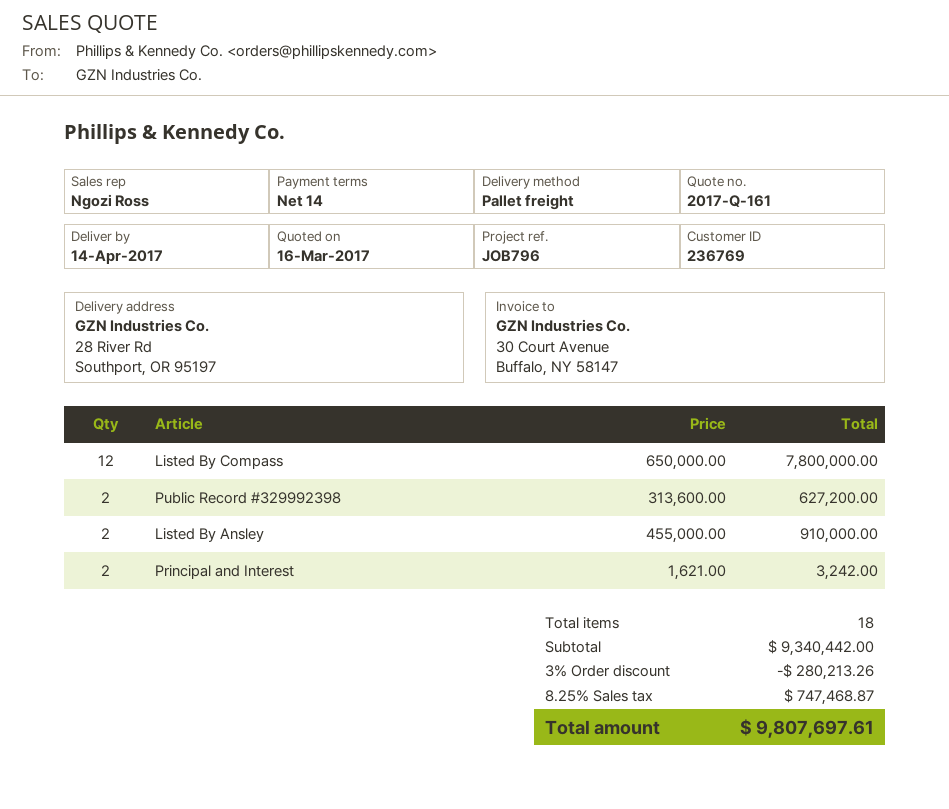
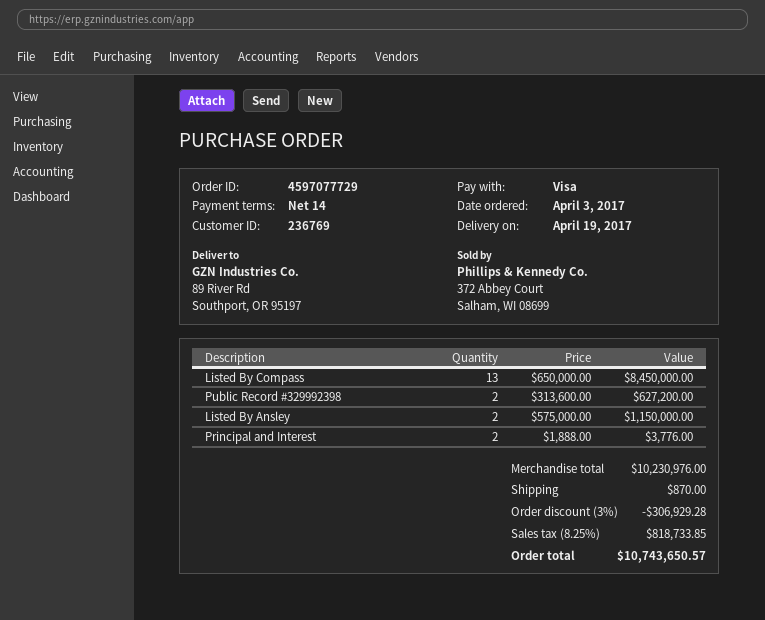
delivery date: 2017-04-14 -> 2017-04-19
ship to: 28 River Rd, Southport, OR 95197 -> 89 River Rd, Southport, OR 95197
Listed By Compass: 12 x 650000.00 = 7800000.00 -> 13 x 650000.00 = 8450000.00
Listed By Ansley: 2 x 455000.00 = 910000.00 -> 2 x 575000.00 = 1150000.00
Principal and Interest: 2 x 1621.00 = 3242.00 -> 2 x 1888.00 = 3776.00
subtotal: 9340442.00 -> 10230976.00
discount: 3% = 280213.26 -> 3% = 306929.28
shipping: none -> 870.00
tax: 8.25% = 747468.87 -> 8.25% = 818733.85
total: 9807697.61 -> 10743650.57

